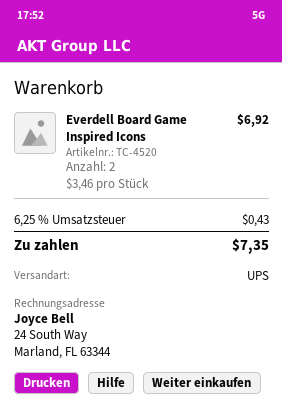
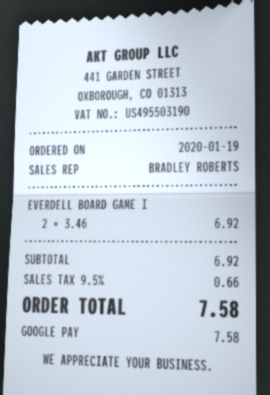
tax: 6.25% = 0.43 -> 9.5% = 0.66
total: 7.35 -> 7.58

